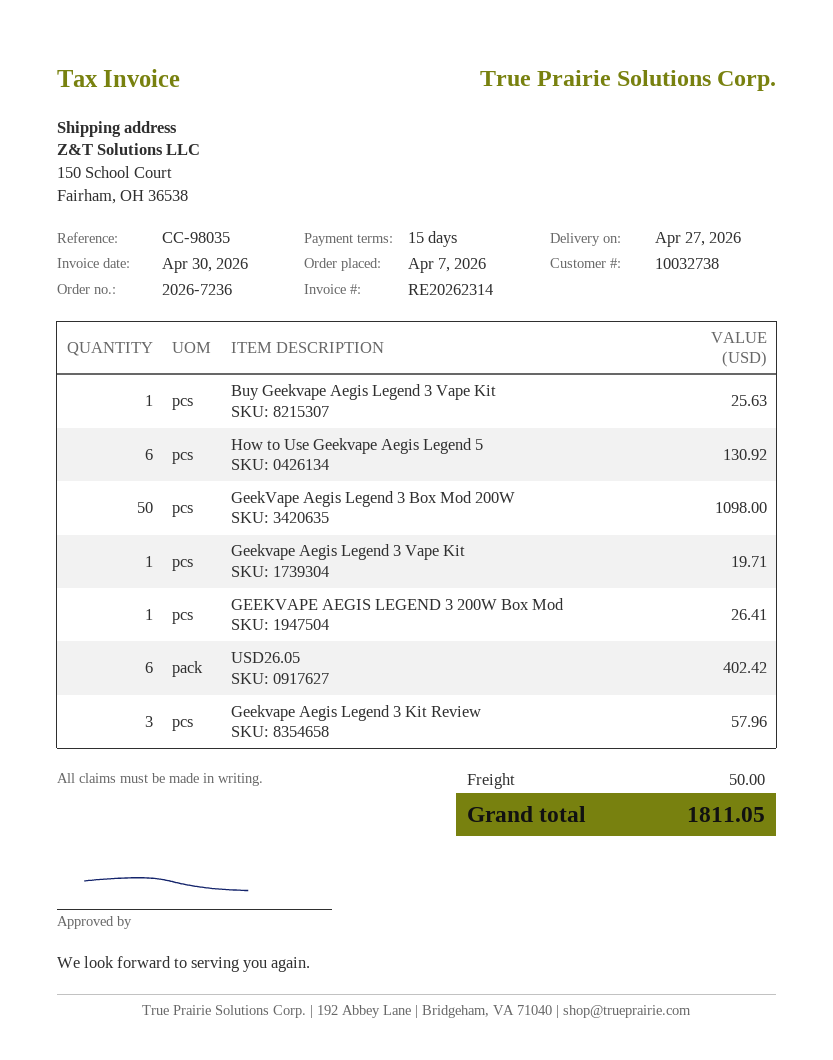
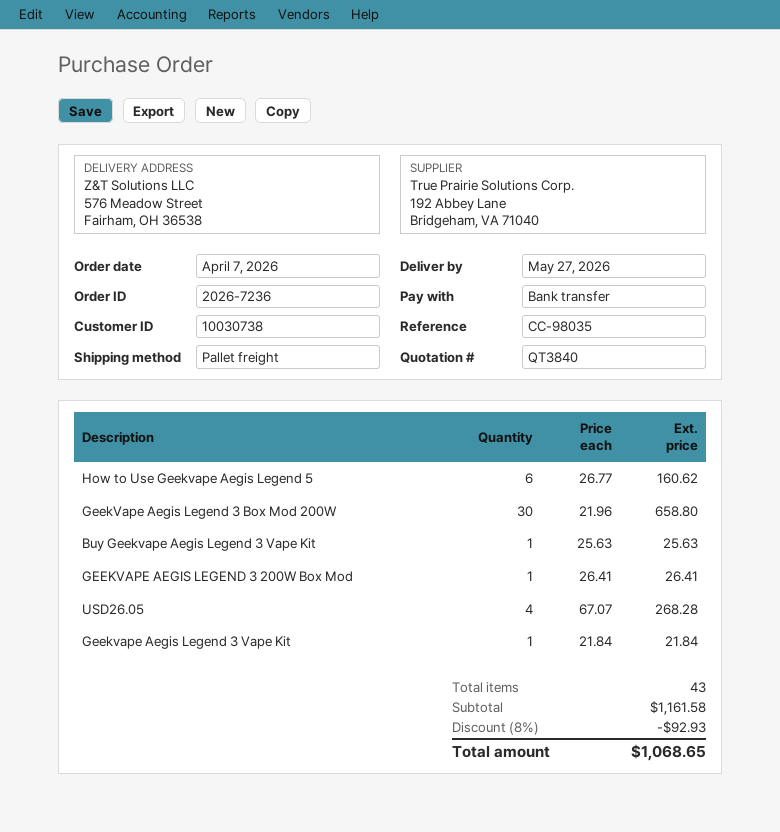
delivery date: 2026-04-27 -> 2026-05-27
customer number: 10032738 -> 10030738
ship to: 150 School Court, Fairham, OH 36538 -> 576 Meadow Street, Fairham, OH 36538
How to Use Geekvape Aegis Legend 5: 6 for 130.92 -> 6 for 160.62
GeekVape Aegis Legend 3 Box Mod 200W: 50 for 1098.00 -> 30 for 658.80
Geekvape Aegis Legend 3 Vape Kit: 1 for 19.71 -> 1 for 21.84
USD26.05: 6 for 402.42 -> 4 for 268.28
Geekvape Aegis Legend 3 Kit Review: 3 for 57.96 -> none
discount: none -> 8% = 92.93
shipping: 50.00 -> none
total: 1811.05 -> 1068.65

